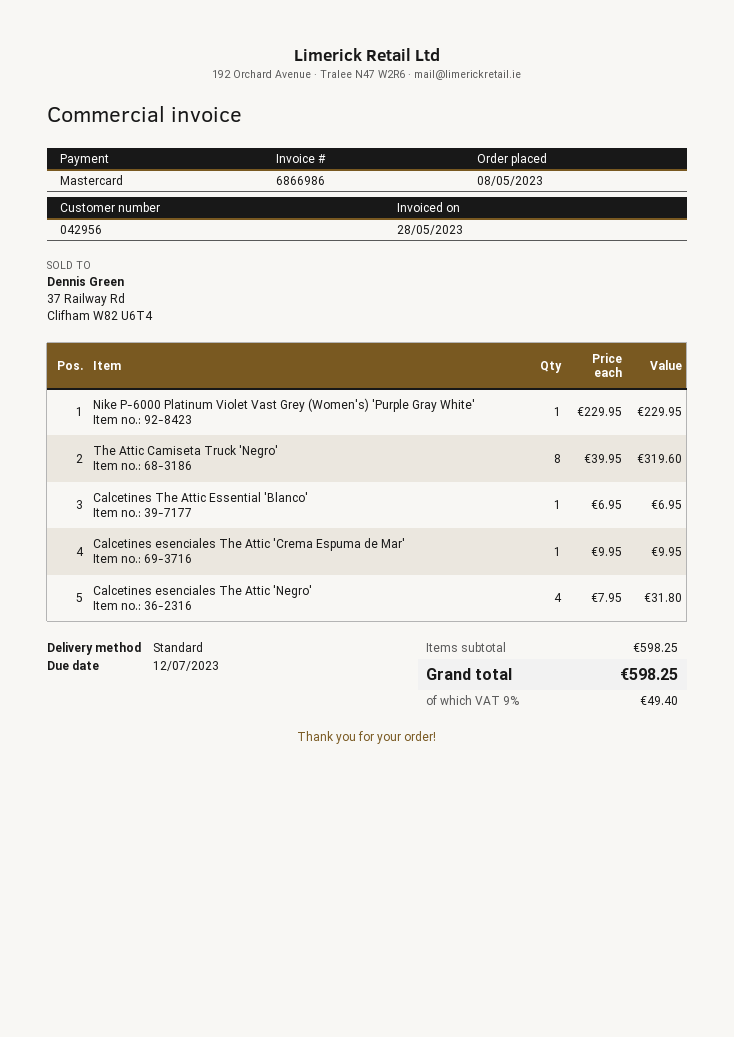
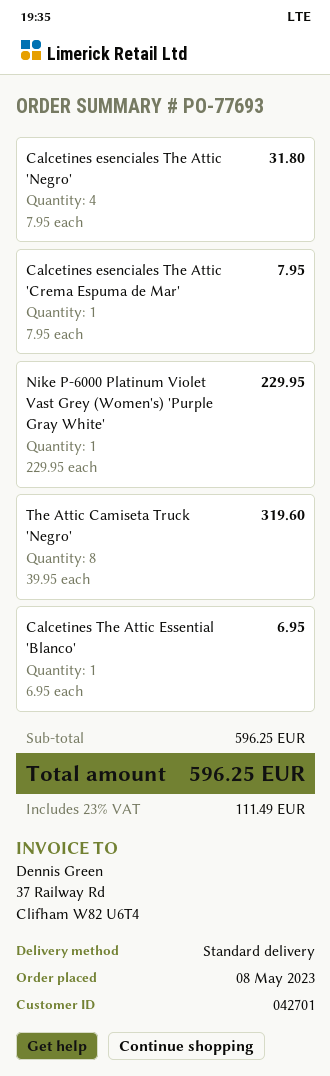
customer number: 042956 -> 042701
Calcetines esenciales The Attic 'Crema Espuma de Mar': 1 x 9.95 = 9.95 -> 1 x 7.95 = 7.95
subtotal: 598.25 -> 596.25
tax: 9% = 49.40 -> 23% = 111.49
total: 598.25 -> 596.25

